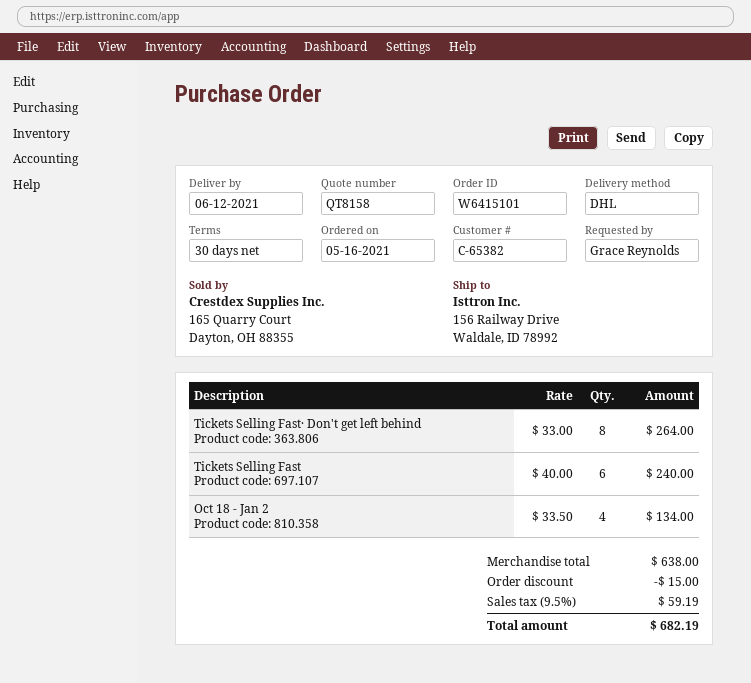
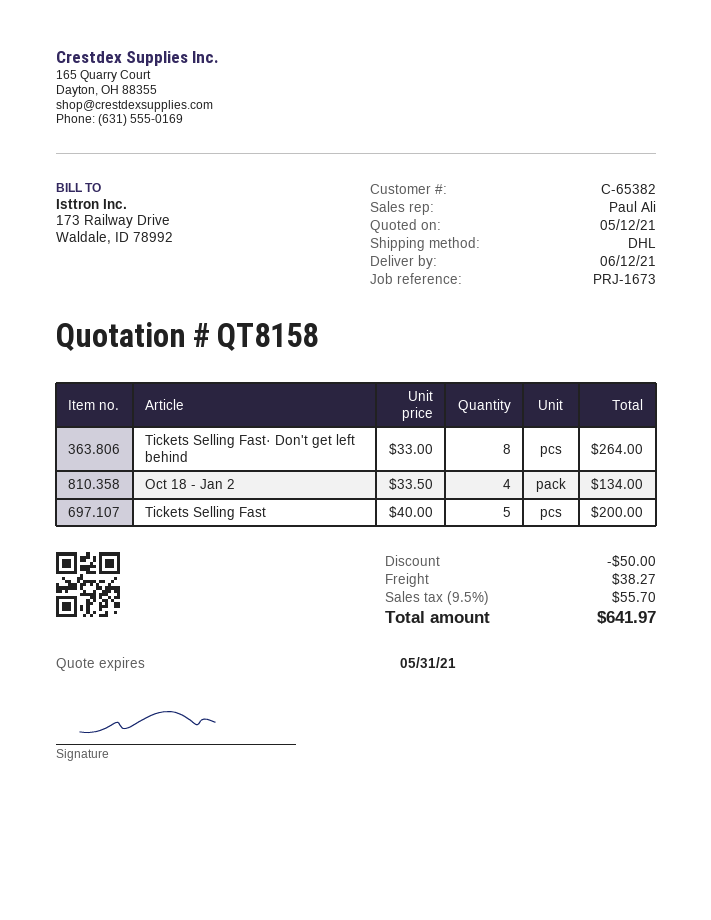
Tickets Selling Fast: 6 x 40.00 = 240.00 -> 5 x 40.00 = 200.00
discount: 15.00 -> 50.00
shipping: none -> 38.27
tax: 9.5% = 59.19 -> 9.5% = 55.70
total: 682.19 -> 641.97

